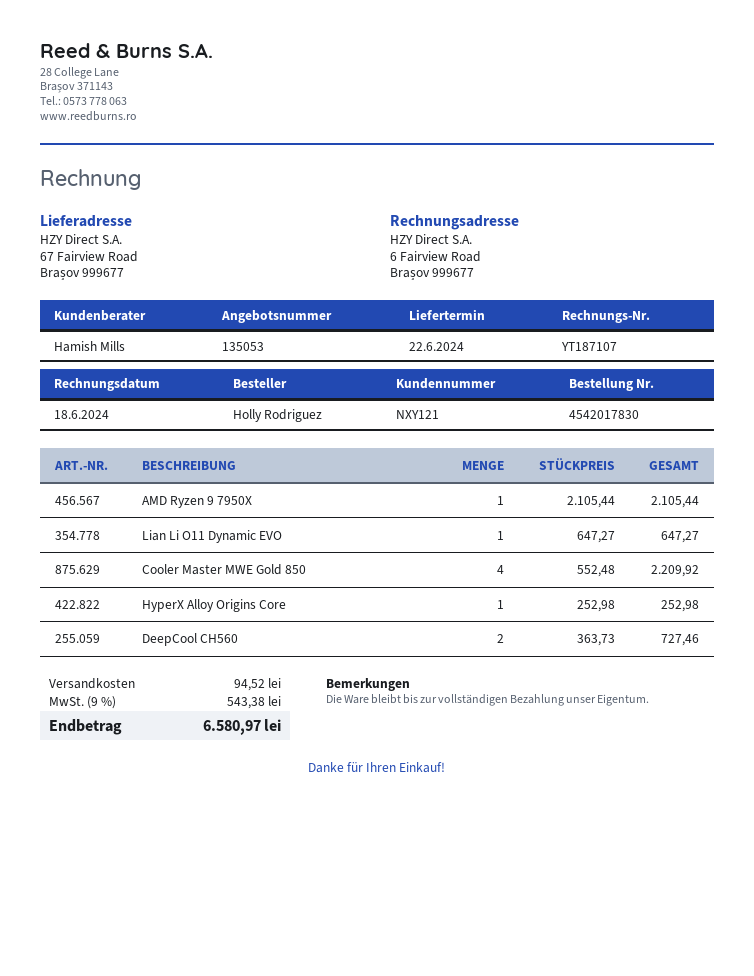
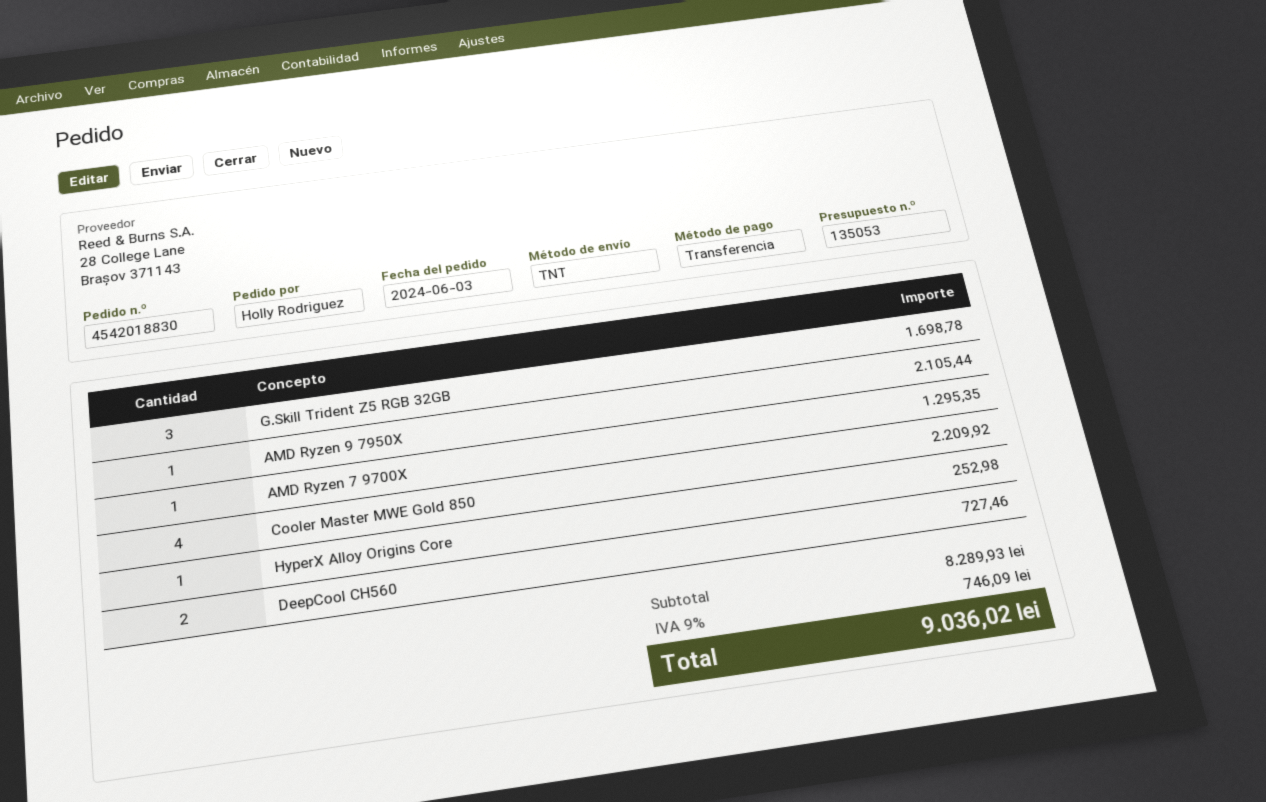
order number: 4542017830 -> 4542018830
Lian Li O11 Dynamic EVO: 1 for 647.27 -> none
G.Skill Trident Z5 RGB 32GB: none -> 3 for 1698.78
AMD Ryzen 7 9700X: none -> 1 for 1295.35
shipping: 94.52 -> none
tax: 9% = 543.38 -> 9% = 746.09
total: 6580.97 -> 9036.02

